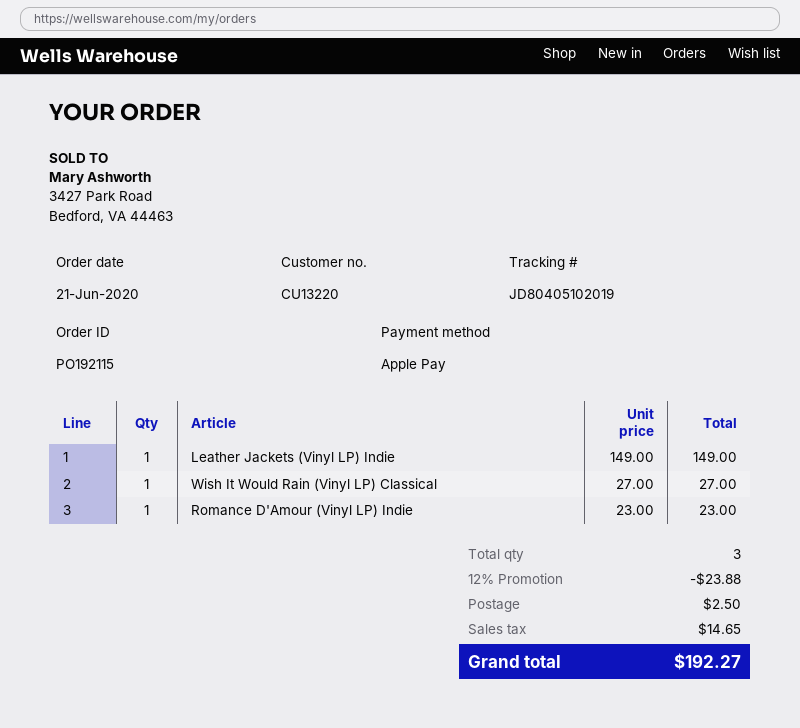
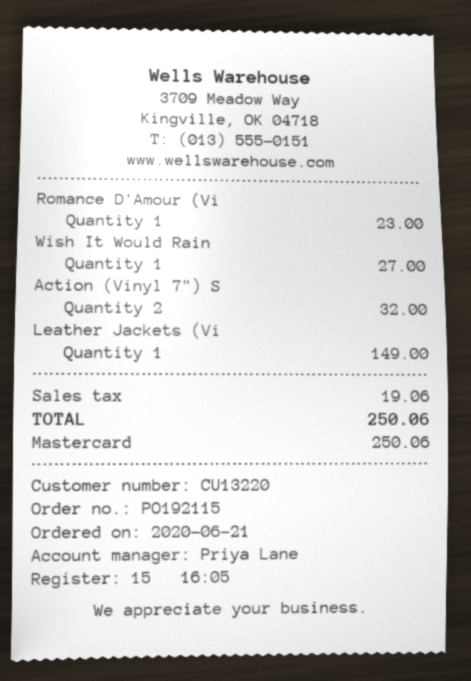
payment method: Apple Pay -> Mastercard
Action (Vinyl 7") S: none -> 2 for 32.00
discount: 12% = 23.88 -> none
shipping: 2.50 -> none
tax: 14.65 -> 19.06
total: 192.27 -> 250.06

